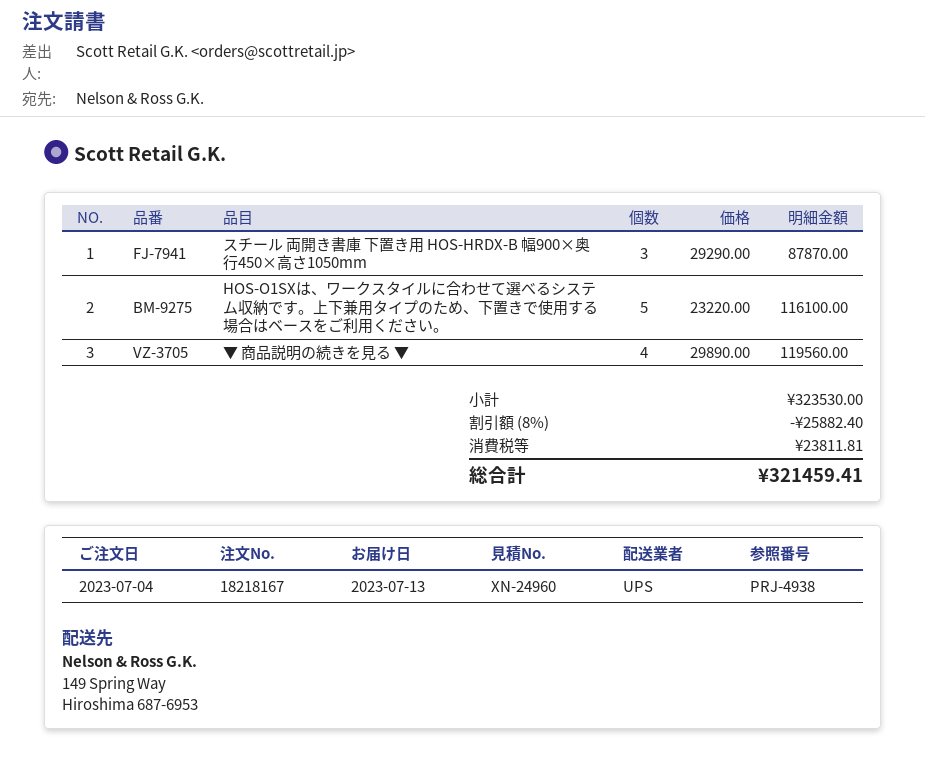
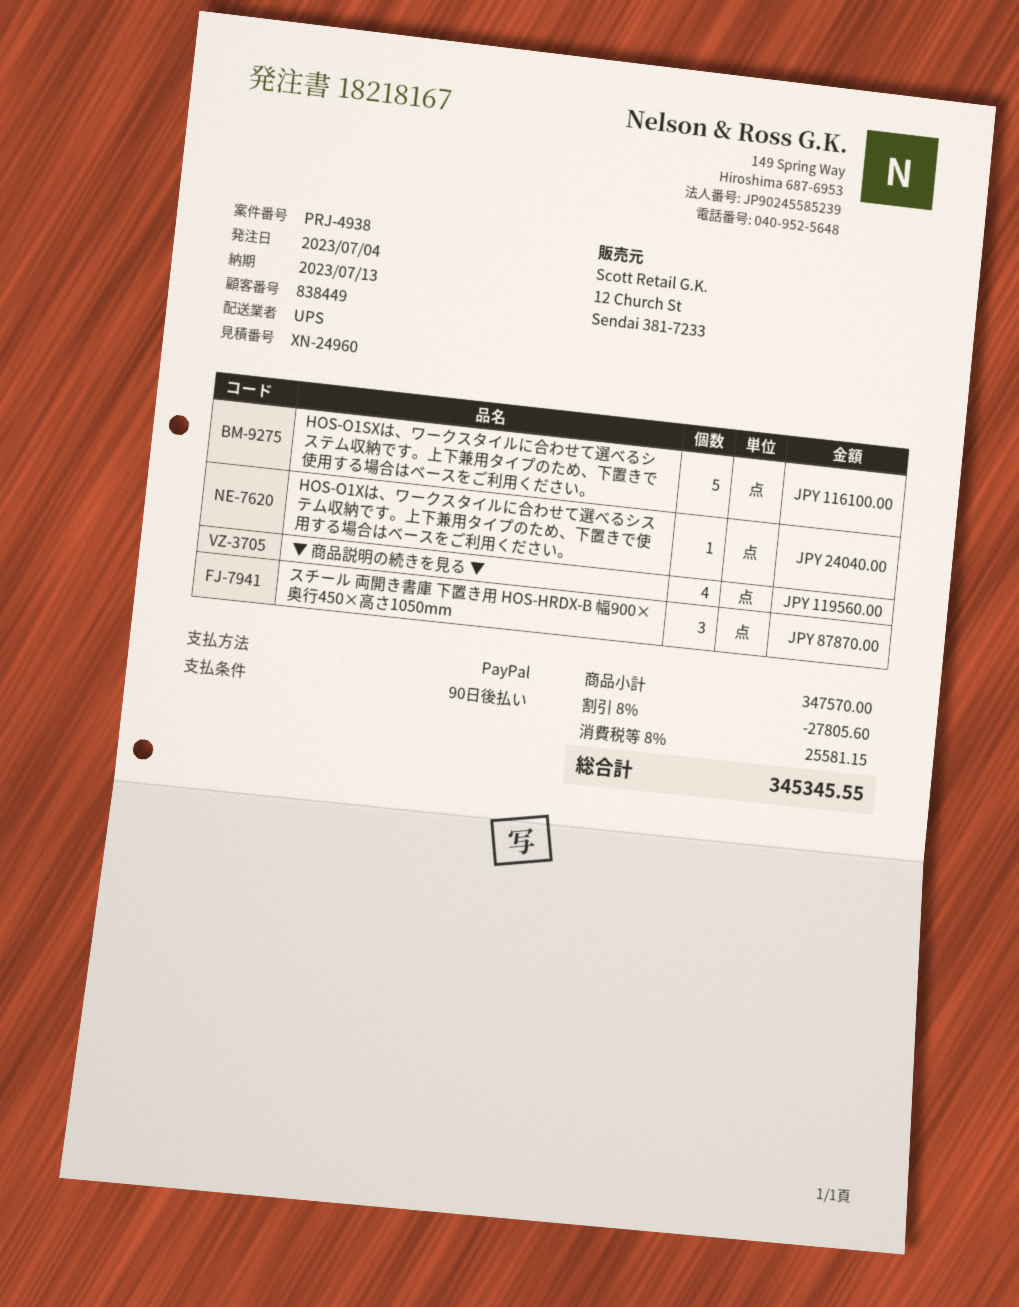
HOS-O1Xは、ワークスタイルに合わせて選べるシステム収納です。上下兼用タイプのため、下置きで使用する場合はベースをご利用ください。: none -> 1 for 24040.00
subtotal: 323530.00 -> 347570.00
discount: 8% = 25882.40 -> 8% = 27805.60
tax: 23811.81 -> 25581.15
total: 321459.41 -> 345345.55

